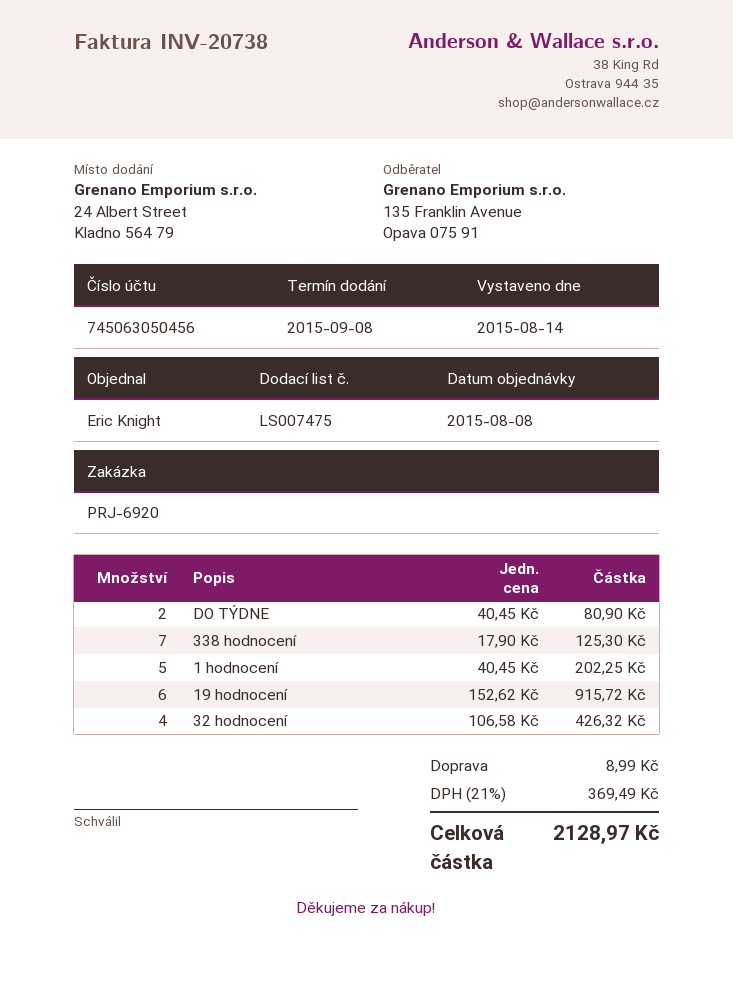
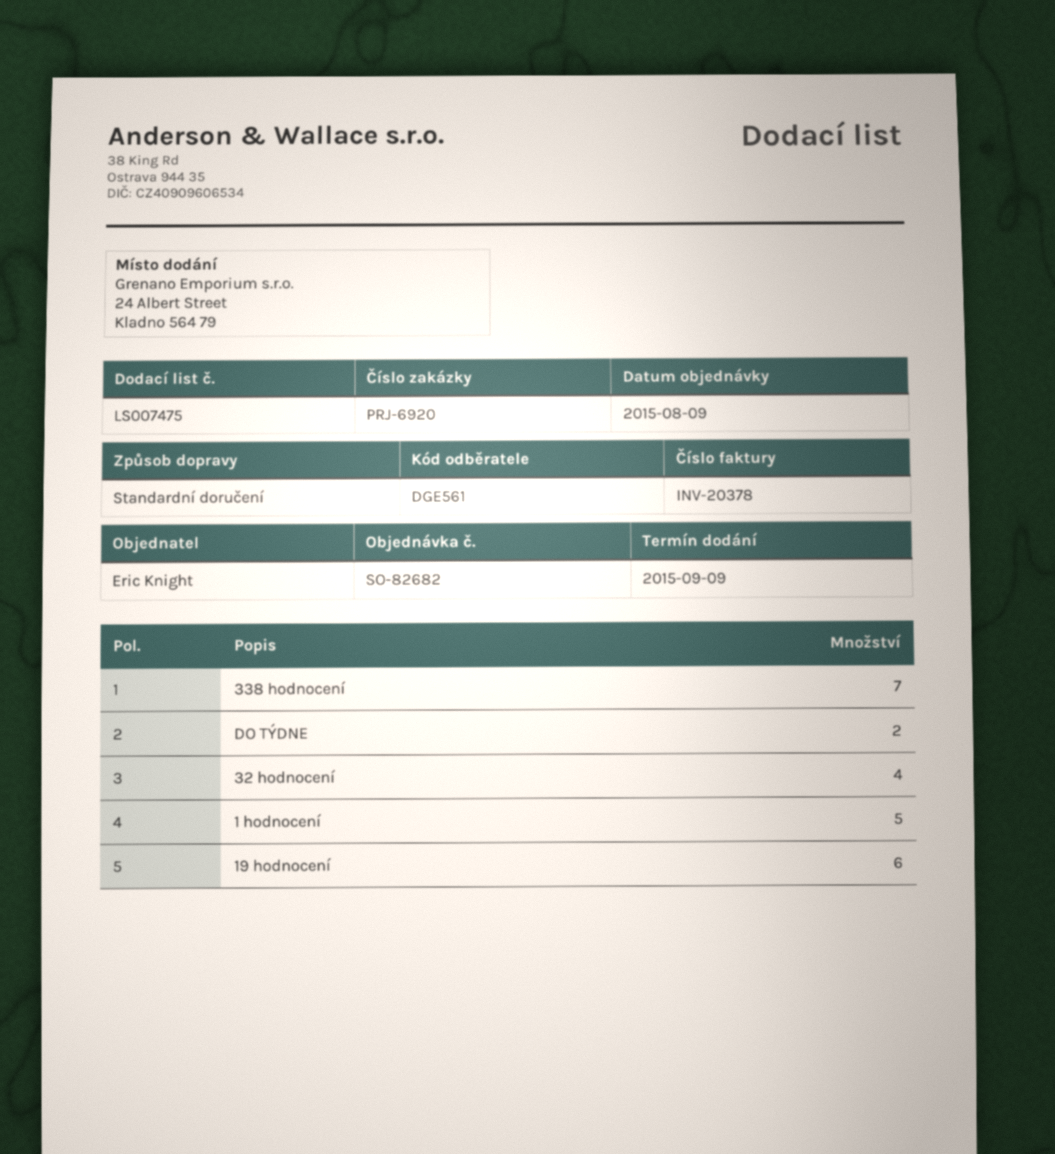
order date: 2015-08-08 -> 2015-08-09
delivery date: 2015-09-08 -> 2015-09-09
invoice number: INV-20738 -> INV-20378

